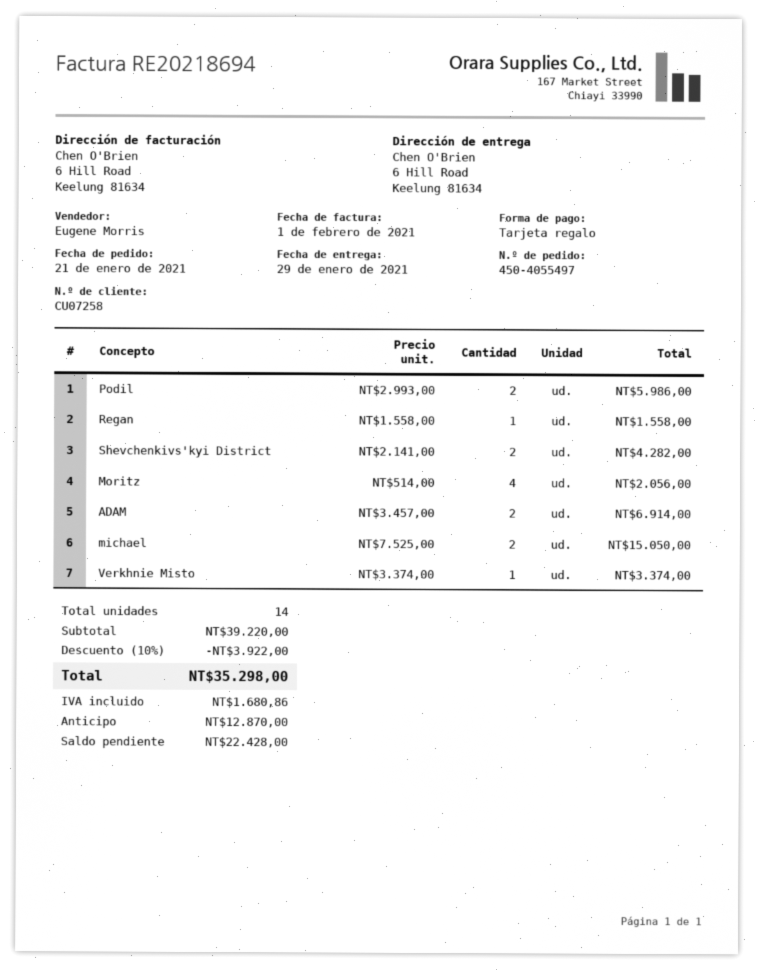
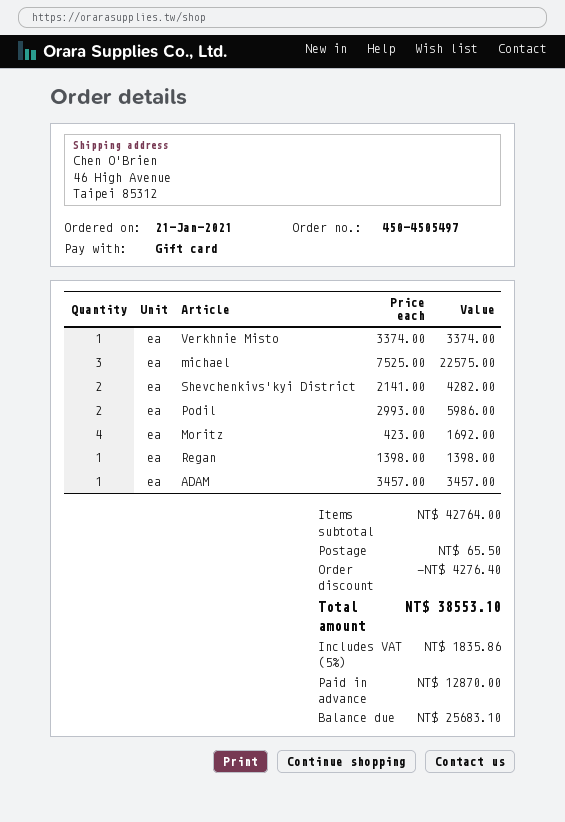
order number: 450-4055497 -> 450-4505497
ship to: 6 Hill Road, Keelung 81634 -> 46 High Avenue, Taipei 85312
Regan: 1 x 1558.00 = 1558.00 -> 1 x 1398.00 = 1398.00
Moritz: 4 x 514.00 = 2056.00 -> 4 x 423.00 = 1692.00
ADAM: 2 x 3457.00 = 6914.00 -> 1 x 3457.00 = 3457.00
michael: 2 x 7525.00 = 15050.00 -> 3 x 7525.00 = 22575.00
subtotal: 39220.00 -> 42764.00
discount: 3922.00 -> 4276.40
shipping: none -> 65.50
tax: 1680.86 -> 1835.86
total: 35298.00 -> 38553.10
balance: 22428.00 -> 25683.10

